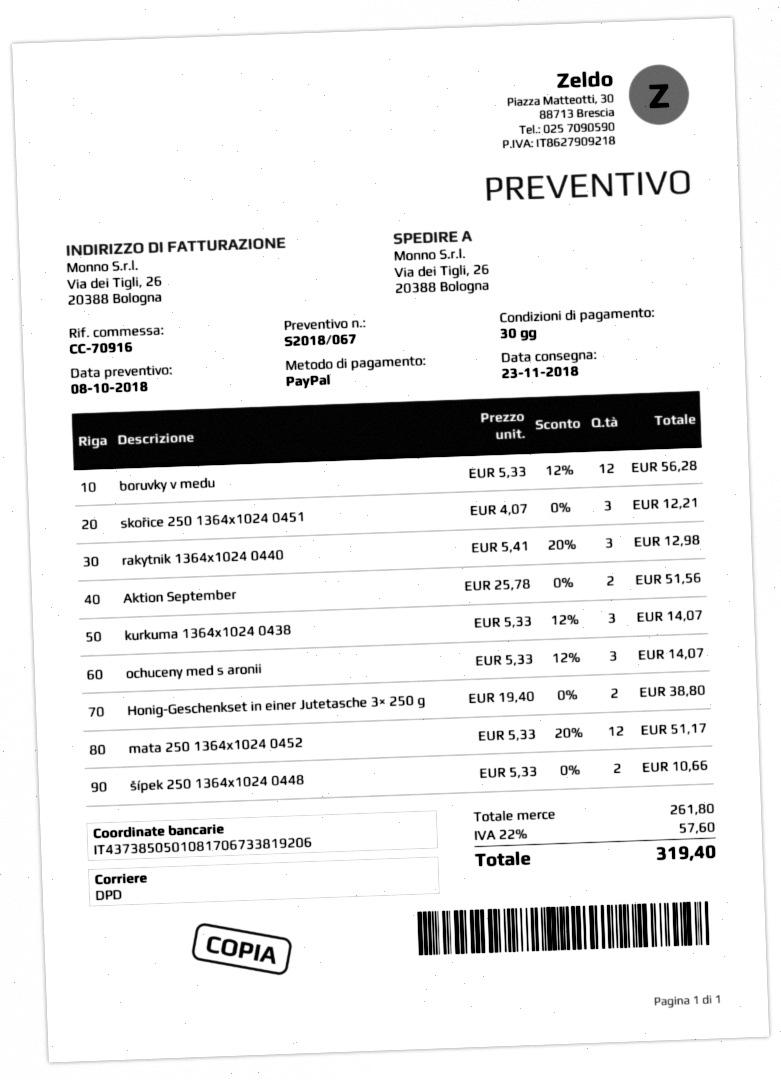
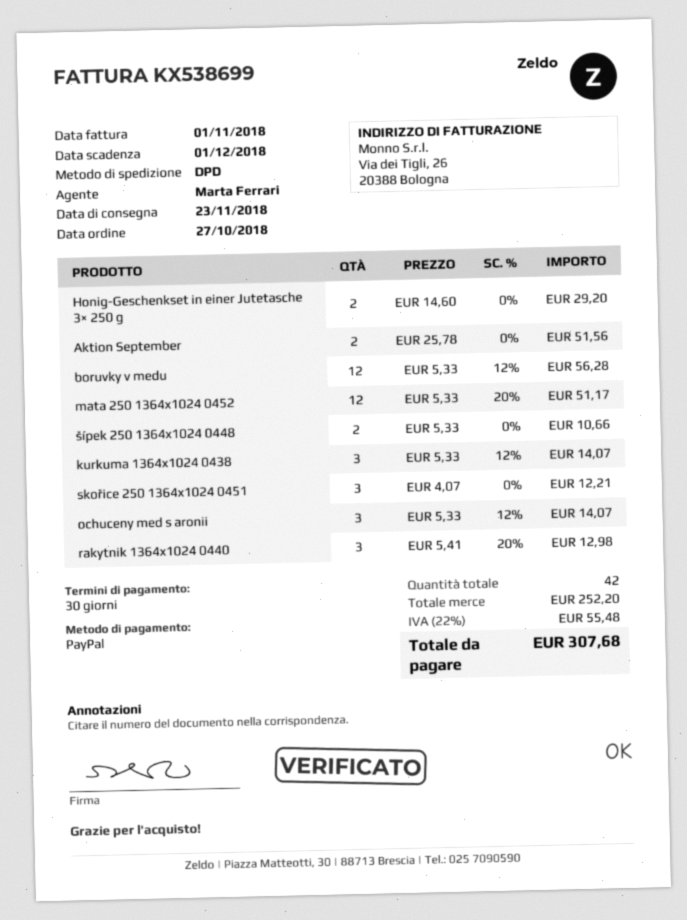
Honig-Geschenkset in einer Jutetasche 3× 250 g: 2 x 19.40 = 38.80 -> 2 x 14.60 = 29.20
subtotal: 261.80 -> 252.20
tax: 22% = 57.60 -> 22% = 55.48
total: 319.40 -> 307.68

